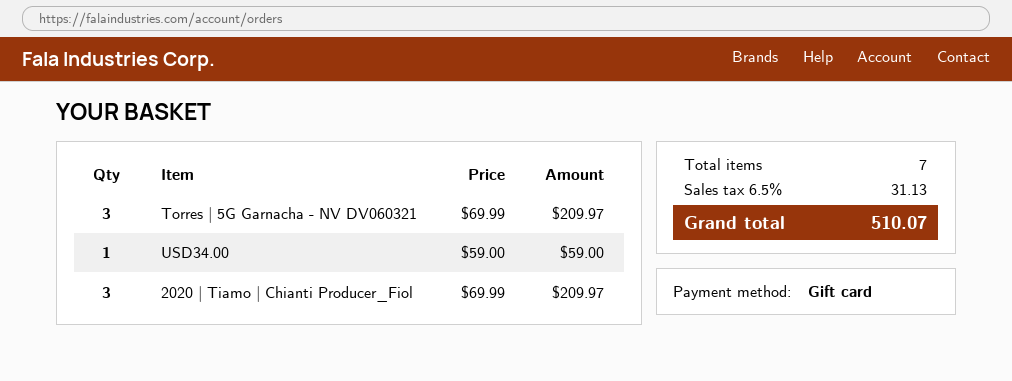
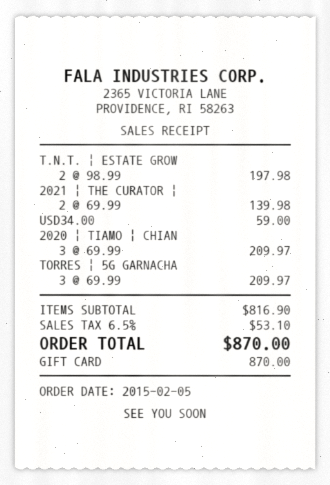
T.N.T. | ESTATE GROW: none -> 2 x 98.99 = 197.98
2021 | THE CURATOR |: none -> 2 x 69.99 = 139.98
tax: 6.5% = 31.13 -> 6.5% = 53.10
total: 510.07 -> 870.00

